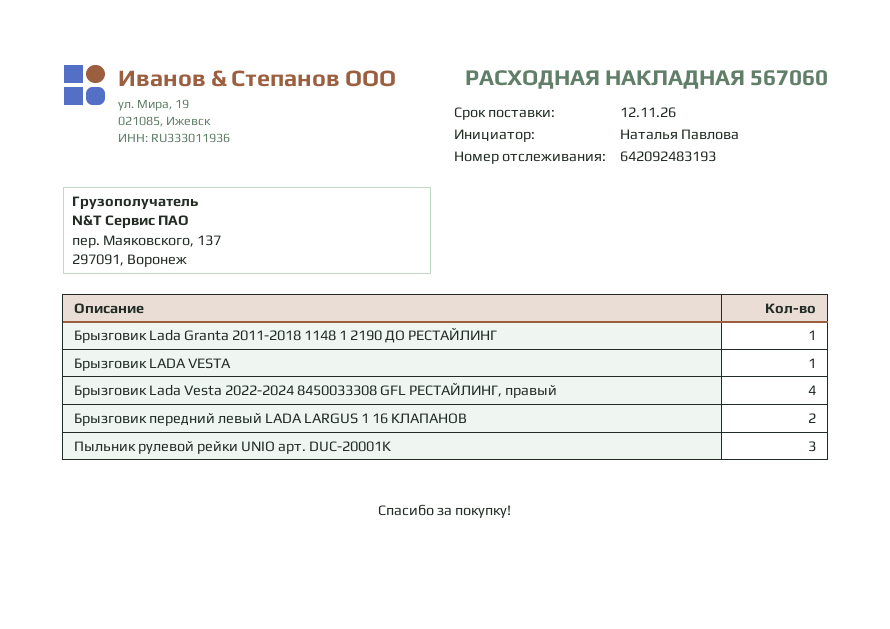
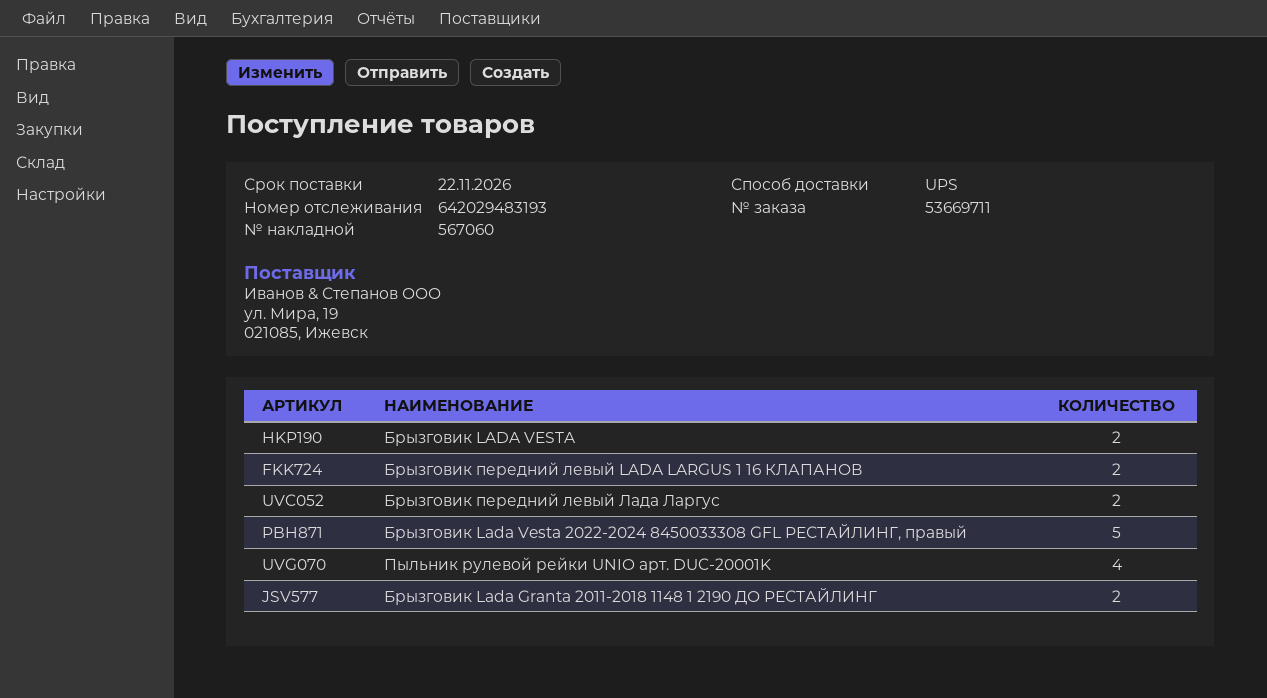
delivery date: 2026-11-12 -> 2026-11-22
tracking number: 642092483193 -> 642029483193
Брызговик Lada Granta 2011-2018 1148 1 2190 ДО РЕСТАЙЛИНГ: 1 -> 2
Брызговик LADA VESTA: 1 -> 2
Брызговик Lada Vesta 2022-2024 8450033308 GFL РЕСТАЙЛИНГ, правый: 4 -> 5
Пыльник рулевой рейки UNIO арт. DUC-20001K: 3 -> 4
Брызговик передний левый Лада Ларгус: none -> 2

